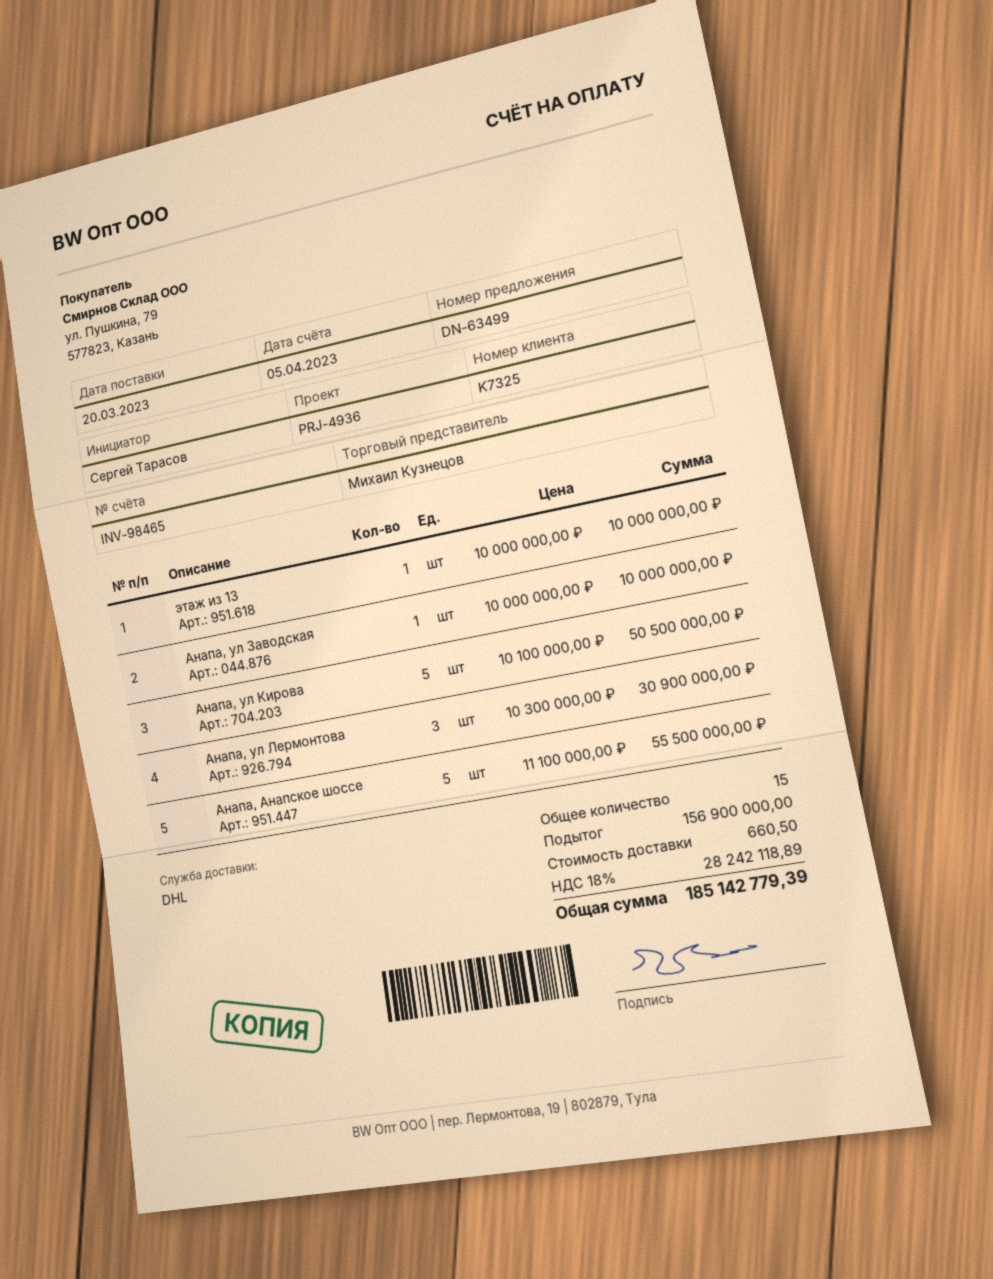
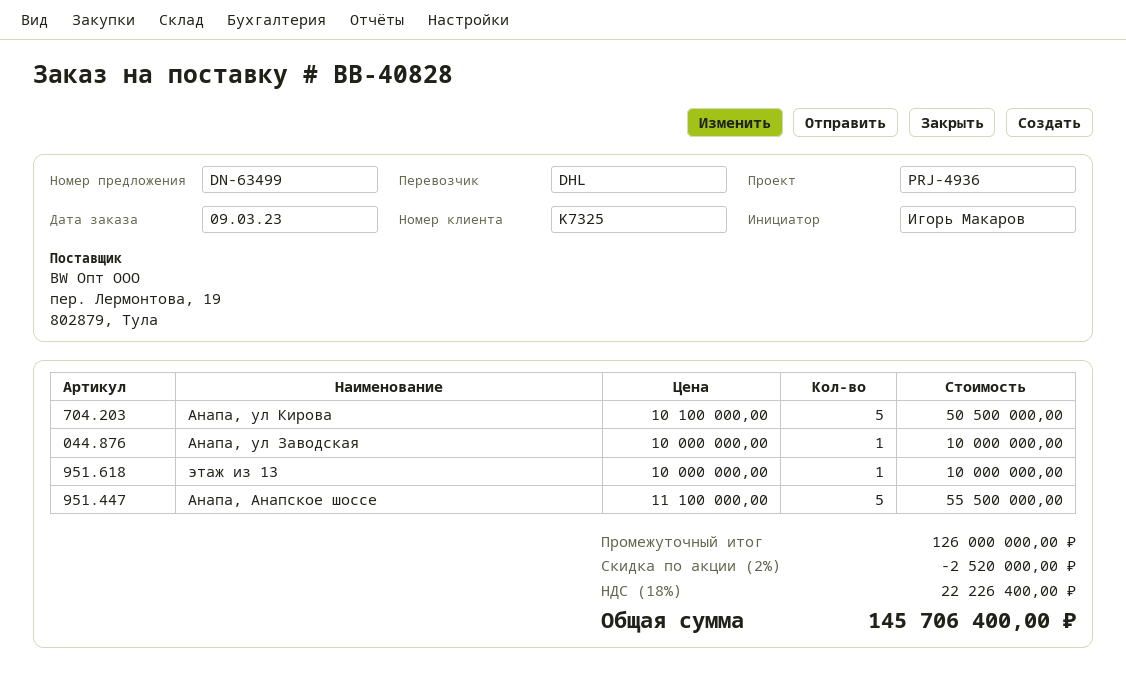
ordered by: Сергей Тарасов -> Игорь Макаров
Анапа, ул Лермонтова: 3 x 10300000.00 = 30900000.00 -> none
subtotal: 156900000.00 -> 126000000.00
discount: none -> 2% = 2520000.00
shipping: 660.50 -> none
tax: 18% = 28242118.89 -> 18% = 22226400.00
total: 185142779.39 -> 145706400.00

